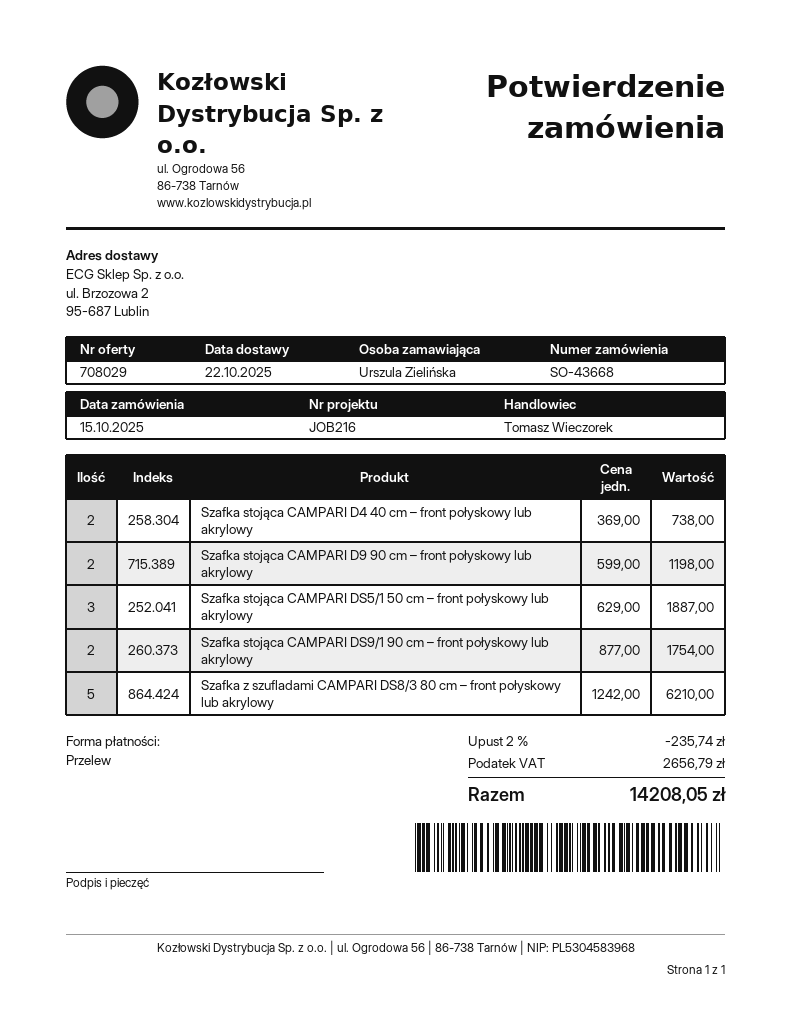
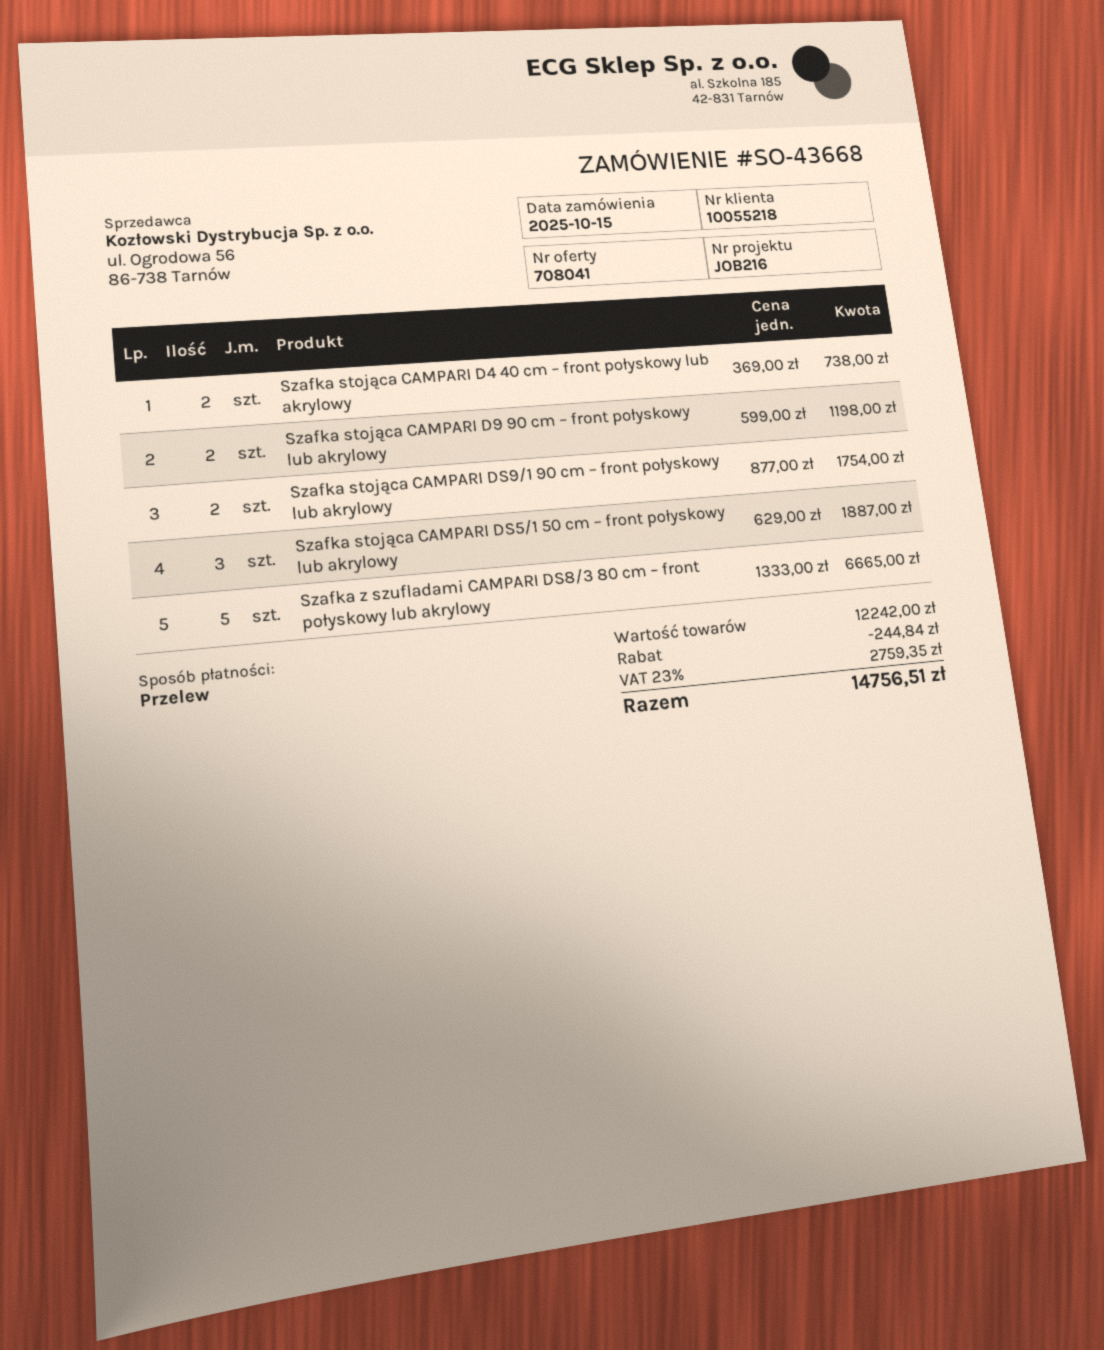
quote number: 708029 -> 708041
Szafka z szufladami CAMPARI DS8/3 80 cm – front połyskowy lub akrylowy: 5 x 1242.00 = 6210.00 -> 5 x 1333.00 = 6665.00
discount: 235.74 -> 244.84
tax: 2656.79 -> 2759.35
total: 14208.05 -> 14756.51

